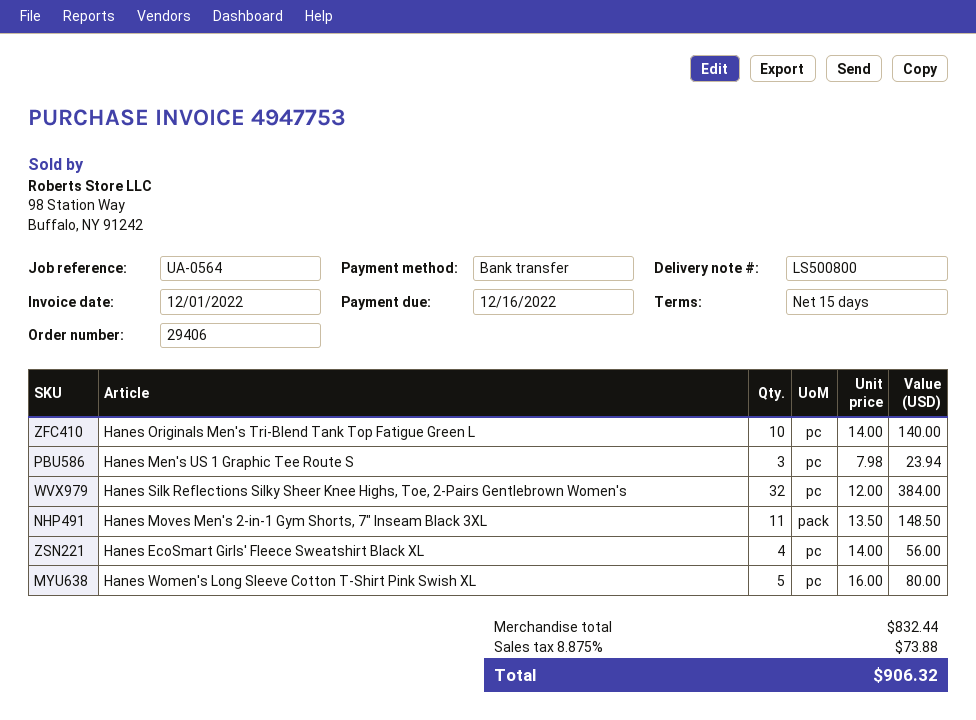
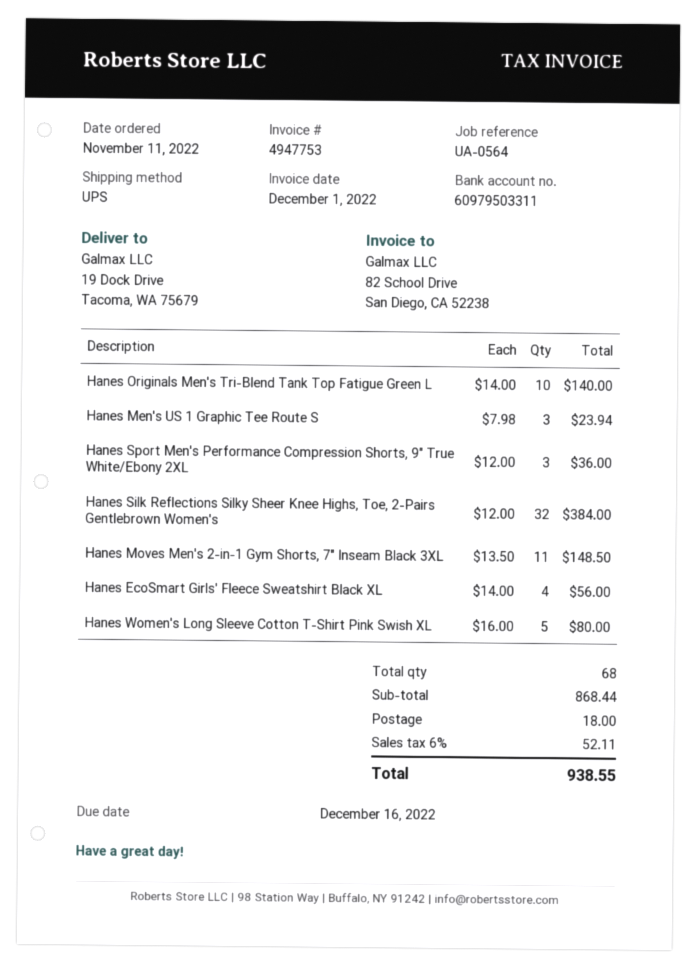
Hanes Sport Men's Performance Compression Shorts, 9" True White/Ebony 2XL: none -> 3 x 12.00 = 36.00
subtotal: 832.44 -> 868.44
shipping: none -> 18.00
tax: 8.875% = 73.88 -> 6% = 52.11
total: 906.32 -> 938.55

